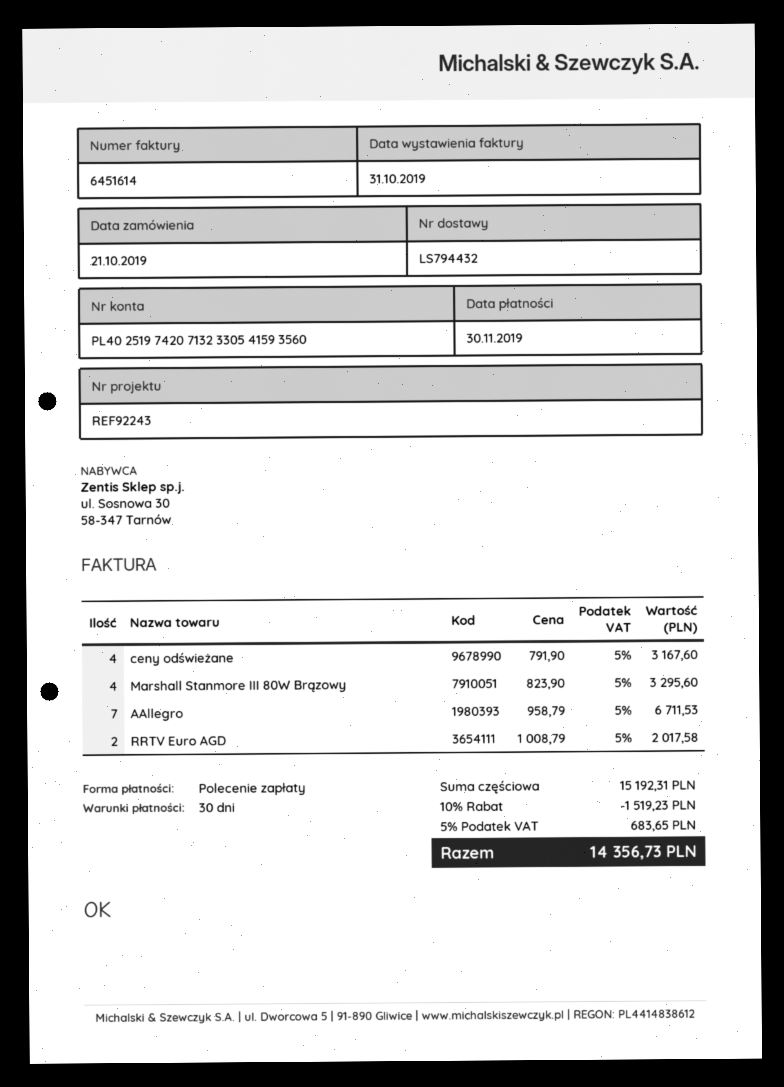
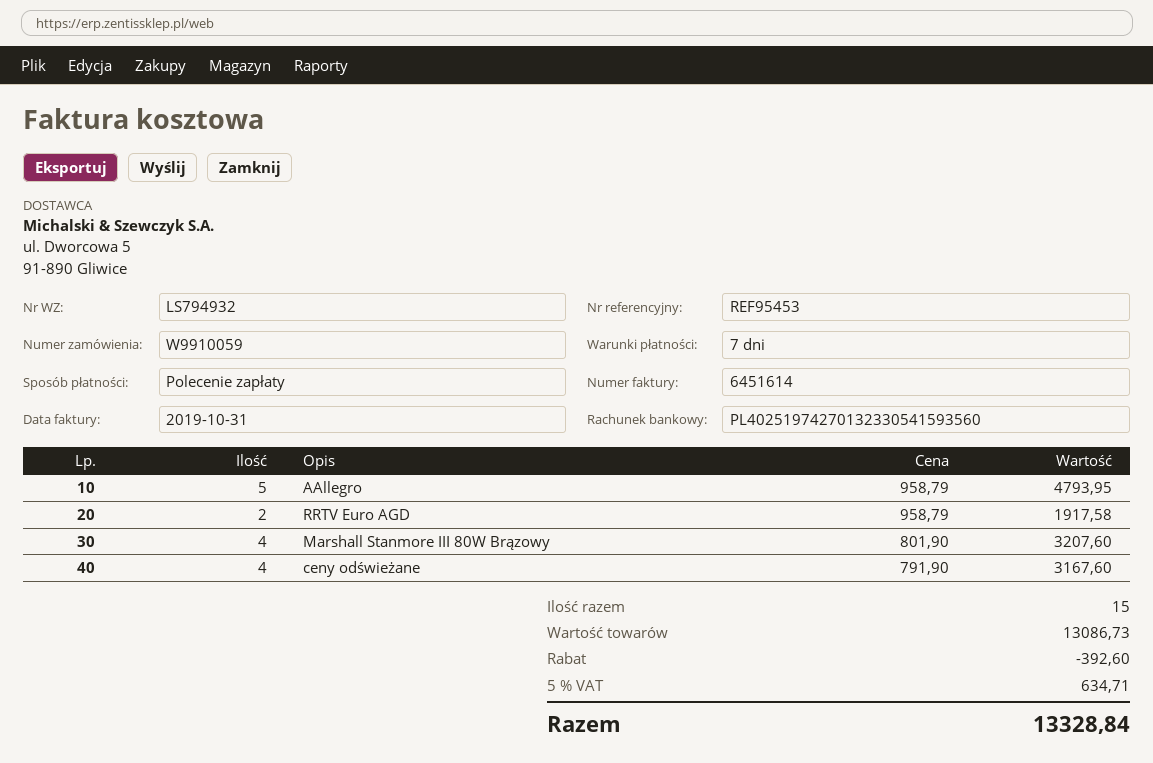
delivery note number: LS794432 -> LS794932
payment terms: 30 days -> 7 days
reference: REF92243 -> REF95453
bank account: PL40251974207132330541593560 -> PL40251974270132330541593560
Marshall Stanmore III 80W Brązowy: 4 x 823.90 = 3295.60 -> 4 x 801.90 = 3207.60
AAllegro: 7 x 958.79 = 6711.53 -> 5 x 958.79 = 4793.95
RRTV Euro AGD: 2 x 1008.79 = 2017.58 -> 2 x 958.79 = 1917.58
subtotal: 15192.31 -> 13086.73
discount: 1519.23 -> 392.60
tax: 5% = 683.65 -> 5% = 634.71
total: 14356.73 -> 13328.84

